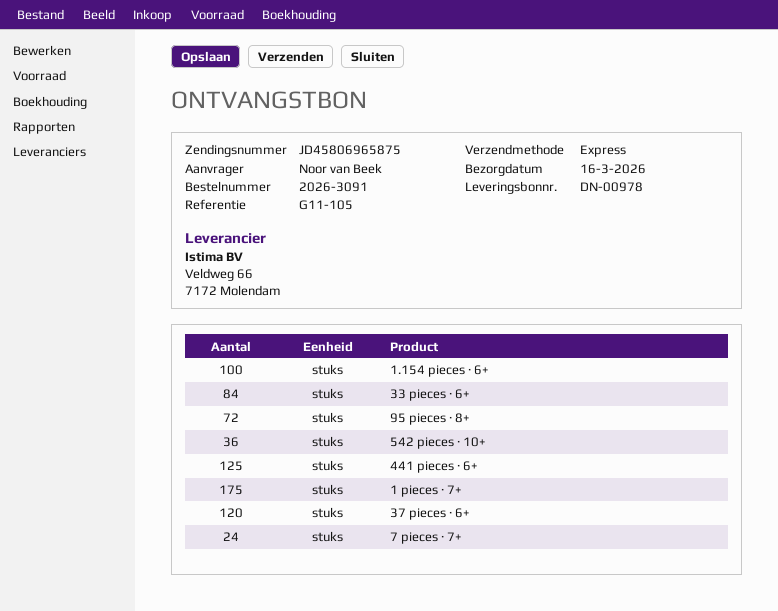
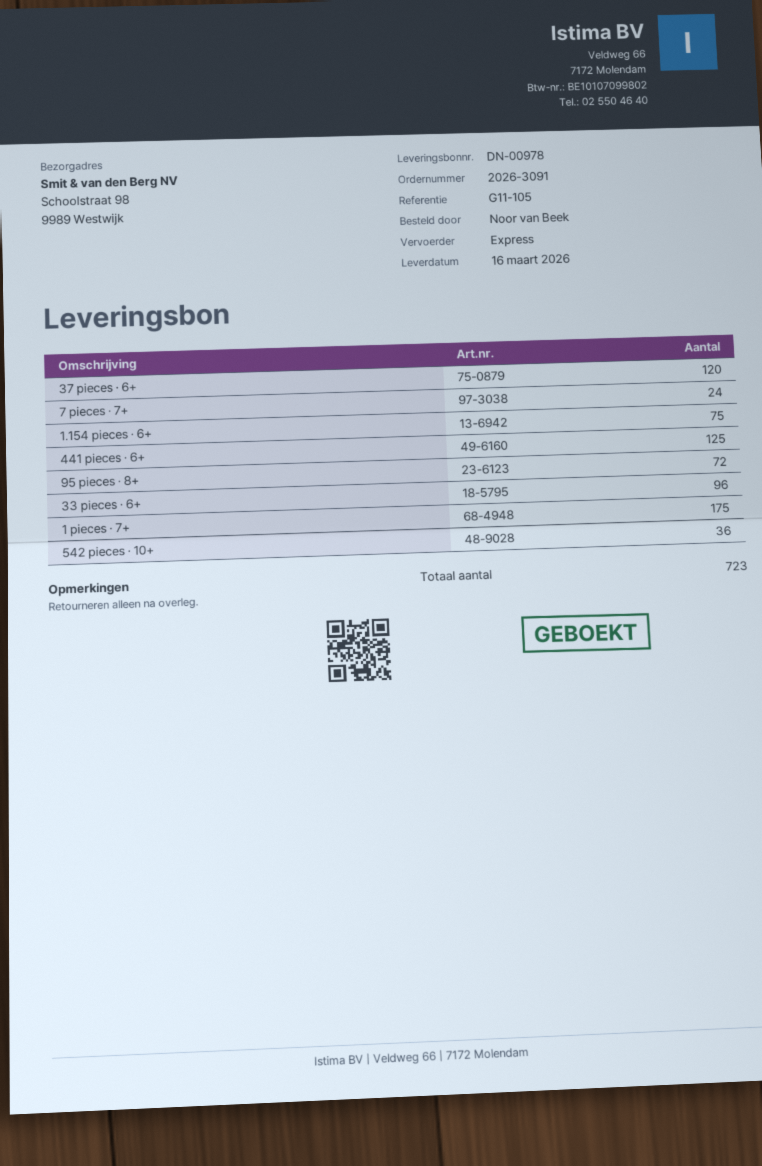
1.154 pieces · 6+: 100 -> 75
33 pieces · 6+: 84 -> 96

